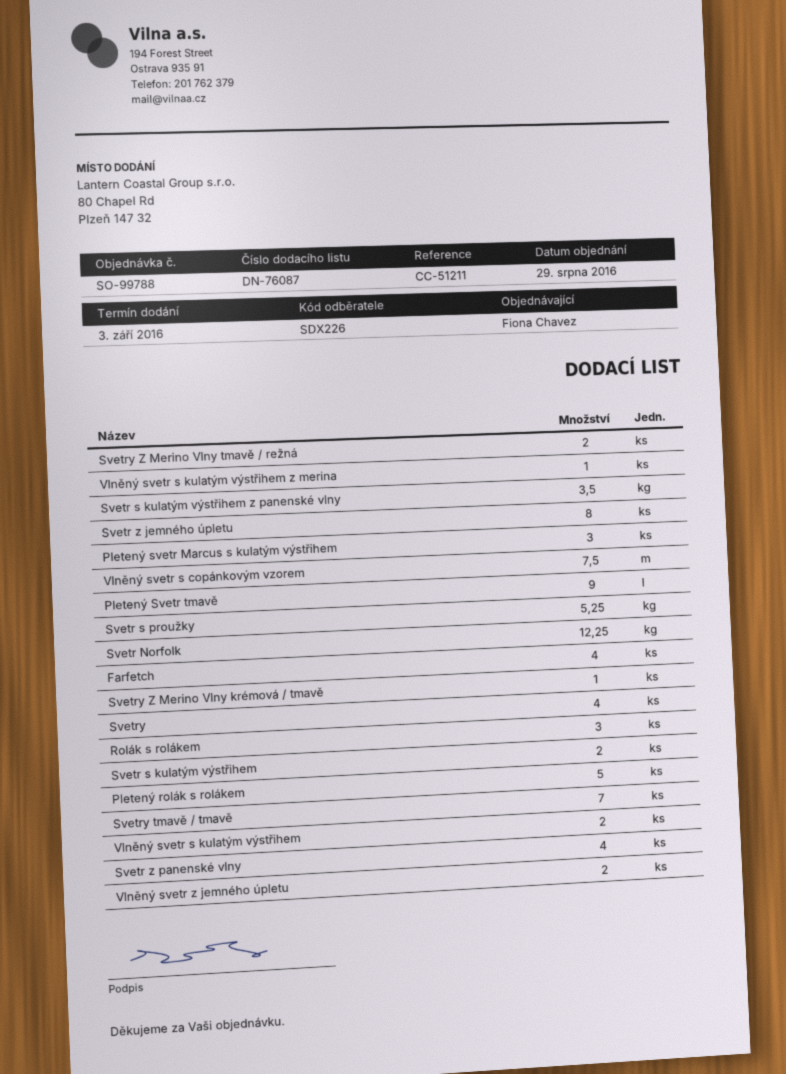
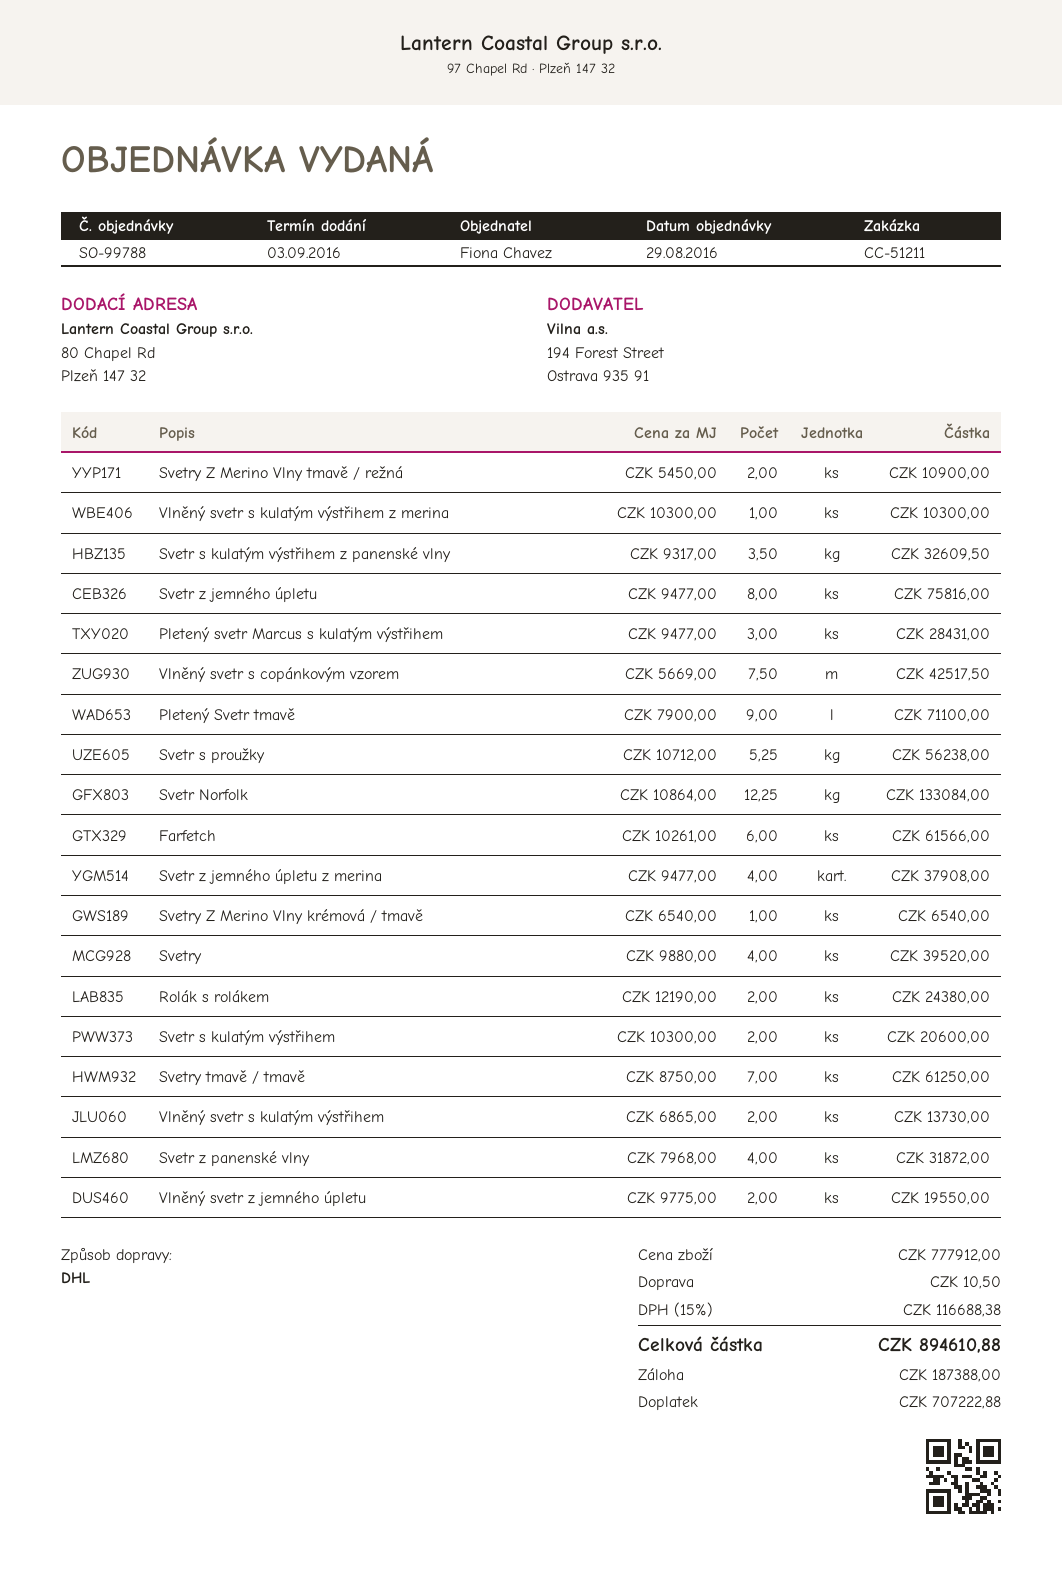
Farfetch: 4 -> 6
Rolák s rolákem: 3 -> 2
Pletený rolák s rolákem: 5 -> none
Svetr z jemného úpletu z merina: none -> 4

